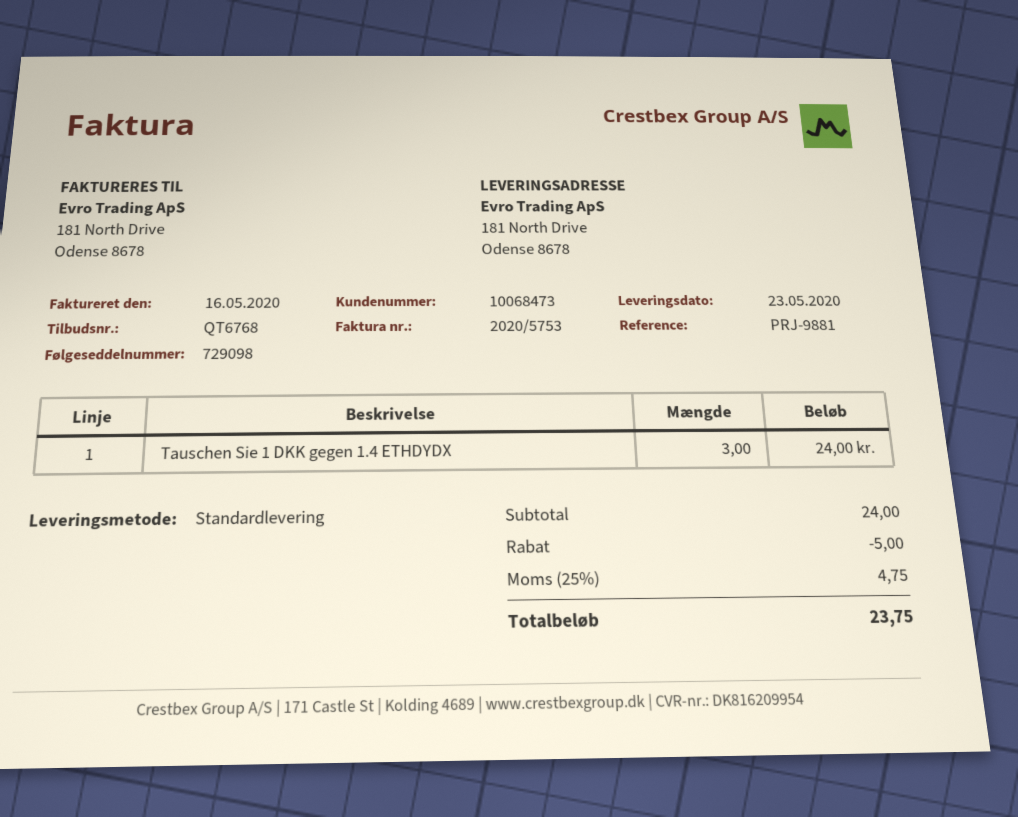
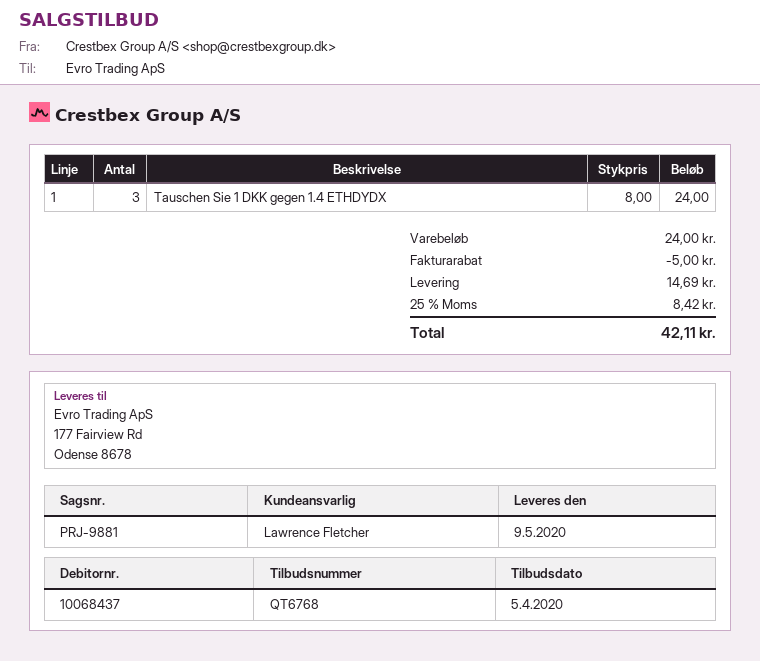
delivery date: 2020-05-23 -> 2020-05-09
customer number: 10068473 -> 10068437
ship to: 181 North Drive, Odense 8678 -> 177 Fairview Rd, Odense 8678
shipping: none -> 14.69
tax: 25% = 4.75 -> 25% = 8.42
total: 23.75 -> 42.11

